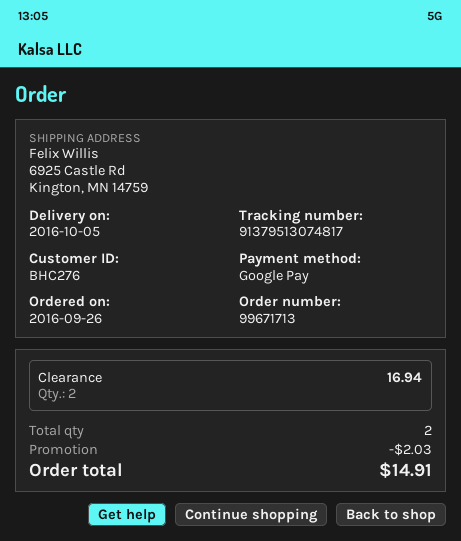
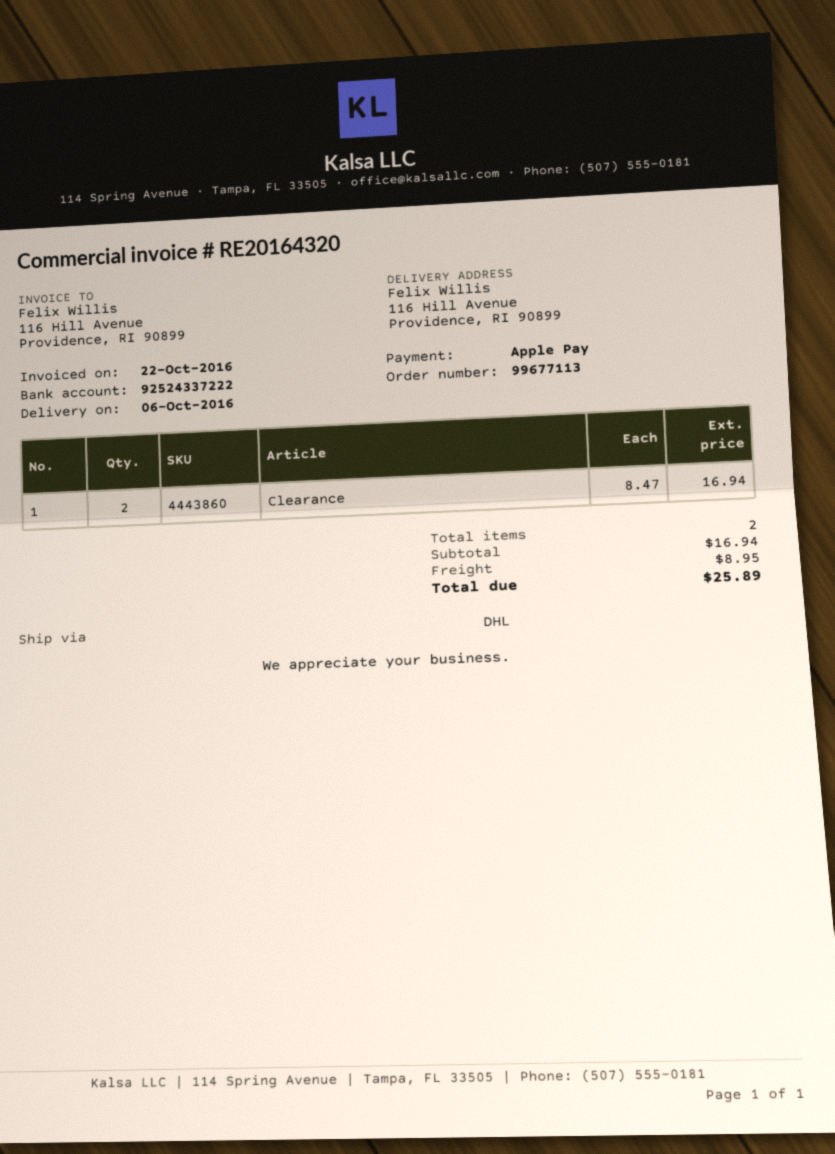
order number: 99671713 -> 99677113
delivery date: 2016-10-05 -> 2016-10-06
payment method: Google Pay -> Apple Pay
ship to: 6925 Castle Rd, Kington, MN 14759 -> 116 Hill Avenue, Providence, RI 90899
discount: 2.03 -> none
shipping: none -> 8.95
total: 14.91 -> 25.89

